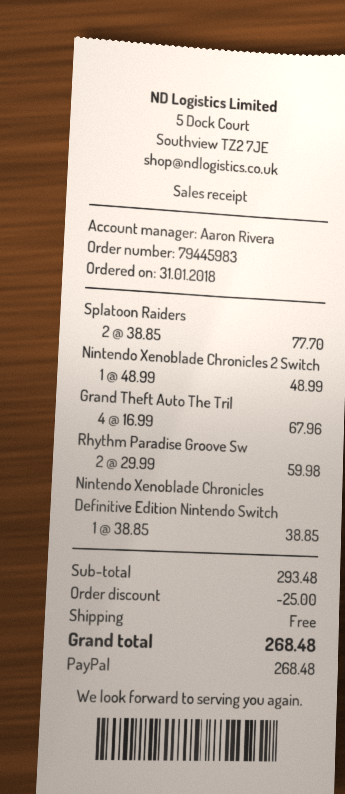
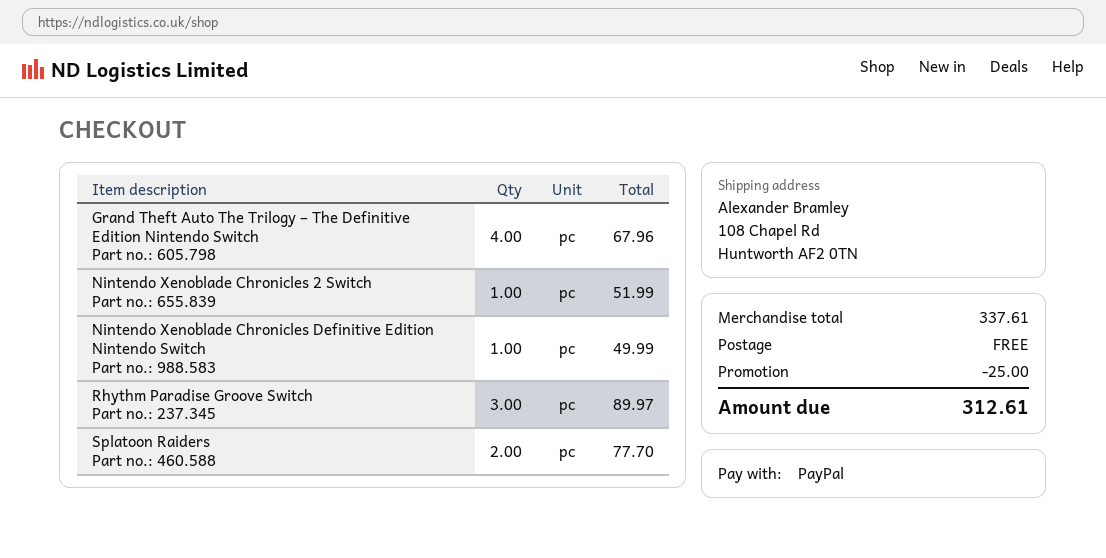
Nintendo Xenoblade Chronicles 2 Switch: 1 for 48.99 -> 1 for 51.99
Rhythm Paradise Groove Sw: 2 for 59.98 -> 3 for 89.97
Nintendo Xenoblade Chronicles Definitive Edition Nintendo Switch: 1 for 38.85 -> 1 for 49.99
subtotal: 293.48 -> 337.61
total: 268.48 -> 312.61

